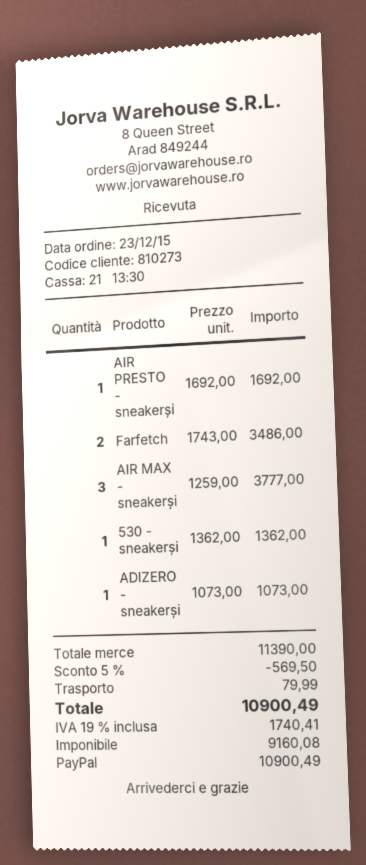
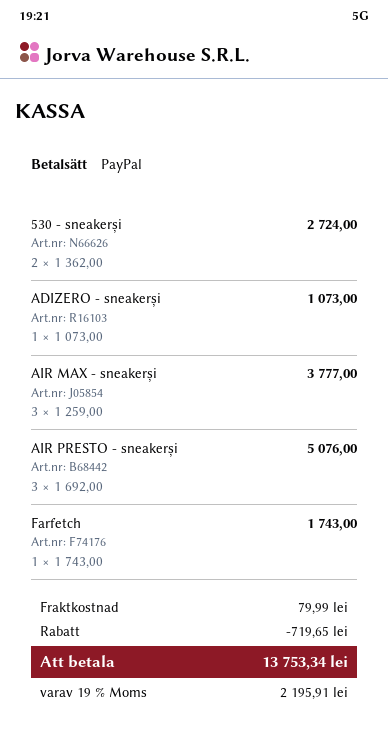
AIR PRESTO - sneakerși: 1 x 1692.00 = 1692.00 -> 3 x 1692.00 = 5076.00
Farfetch: 2 x 1743.00 = 3486.00 -> 1 x 1743.00 = 1743.00
530 - sneakerși: 1 x 1362.00 = 1362.00 -> 2 x 1362.00 = 2724.00
discount: 569.50 -> 719.65
tax: 19% = 1740.41 -> 19% = 2195.91
total: 10900.49 -> 13753.34

